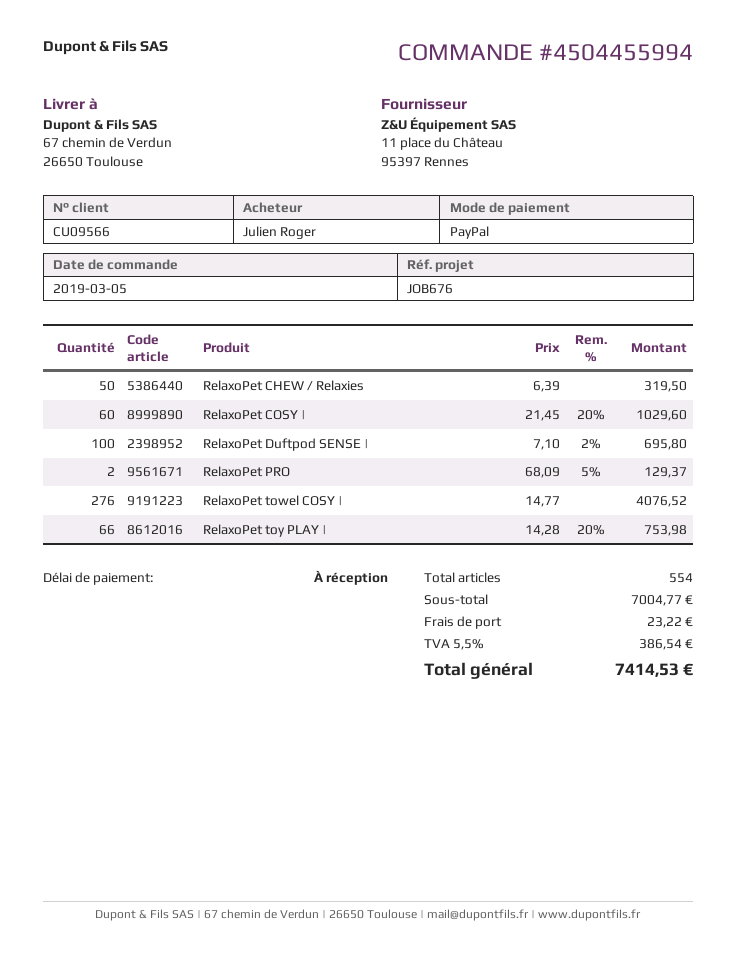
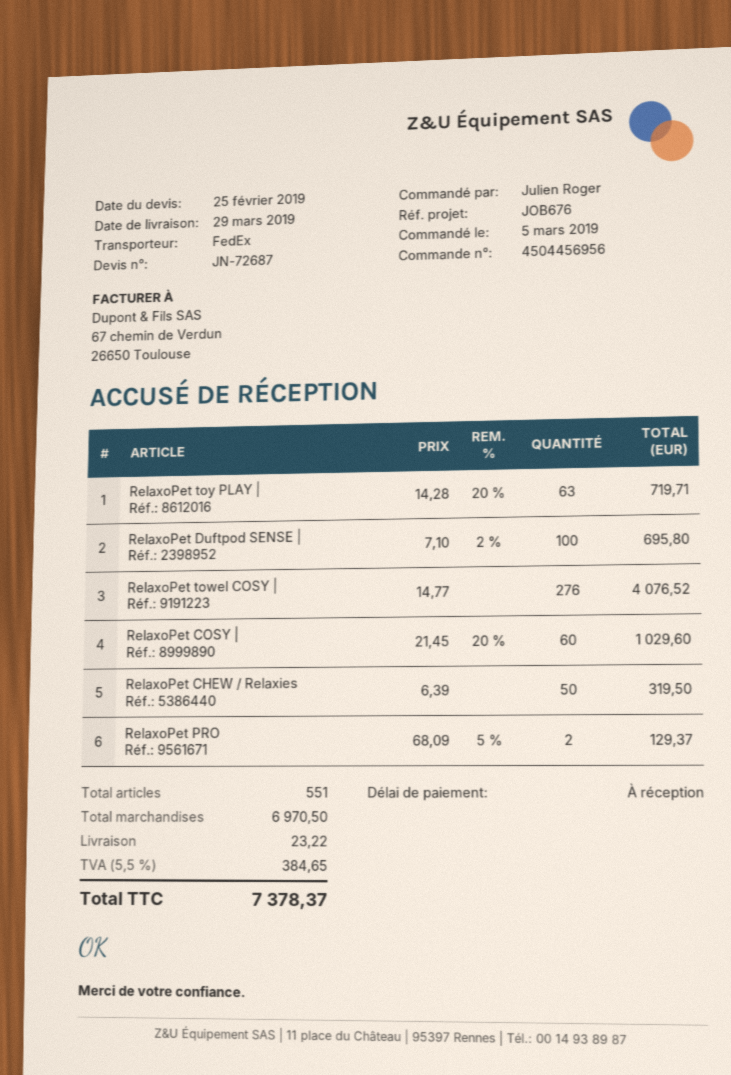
order number: 4504455994 -> 4504456956
RelaxoPet toy PLAY |: 66 x 14.28 - 20% = 753.98 -> 63 x 14.28 - 20% = 719.71
total quantity: 554 -> 551
subtotal: 7004.77 -> 6970.50
tax: 5.5% = 386.54 -> 5.5% = 384.65
total: 7414.53 -> 7378.37

